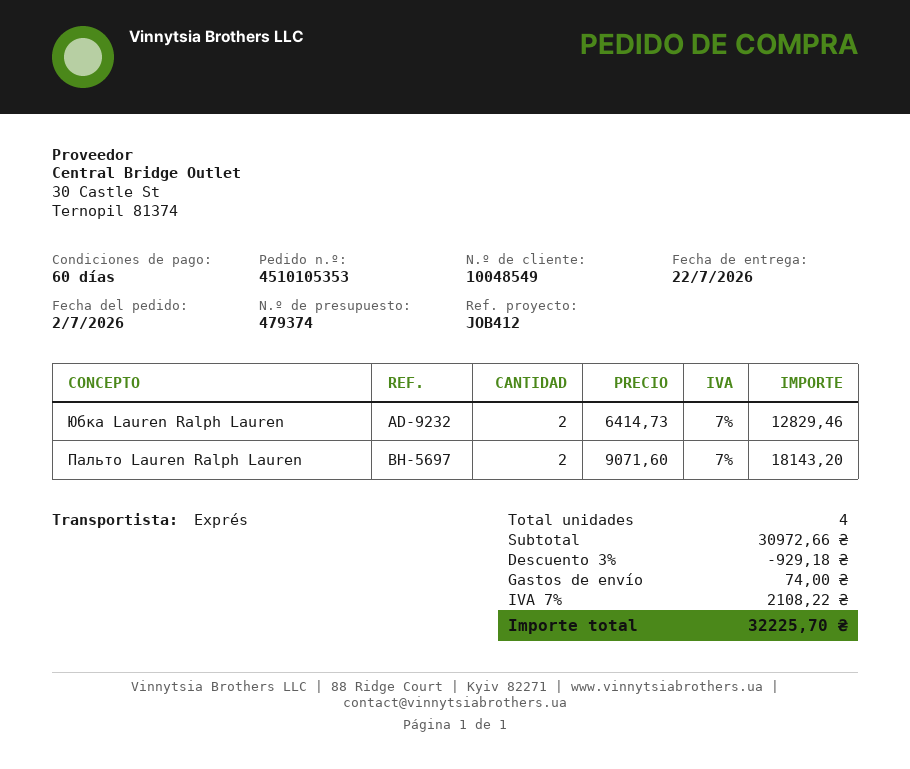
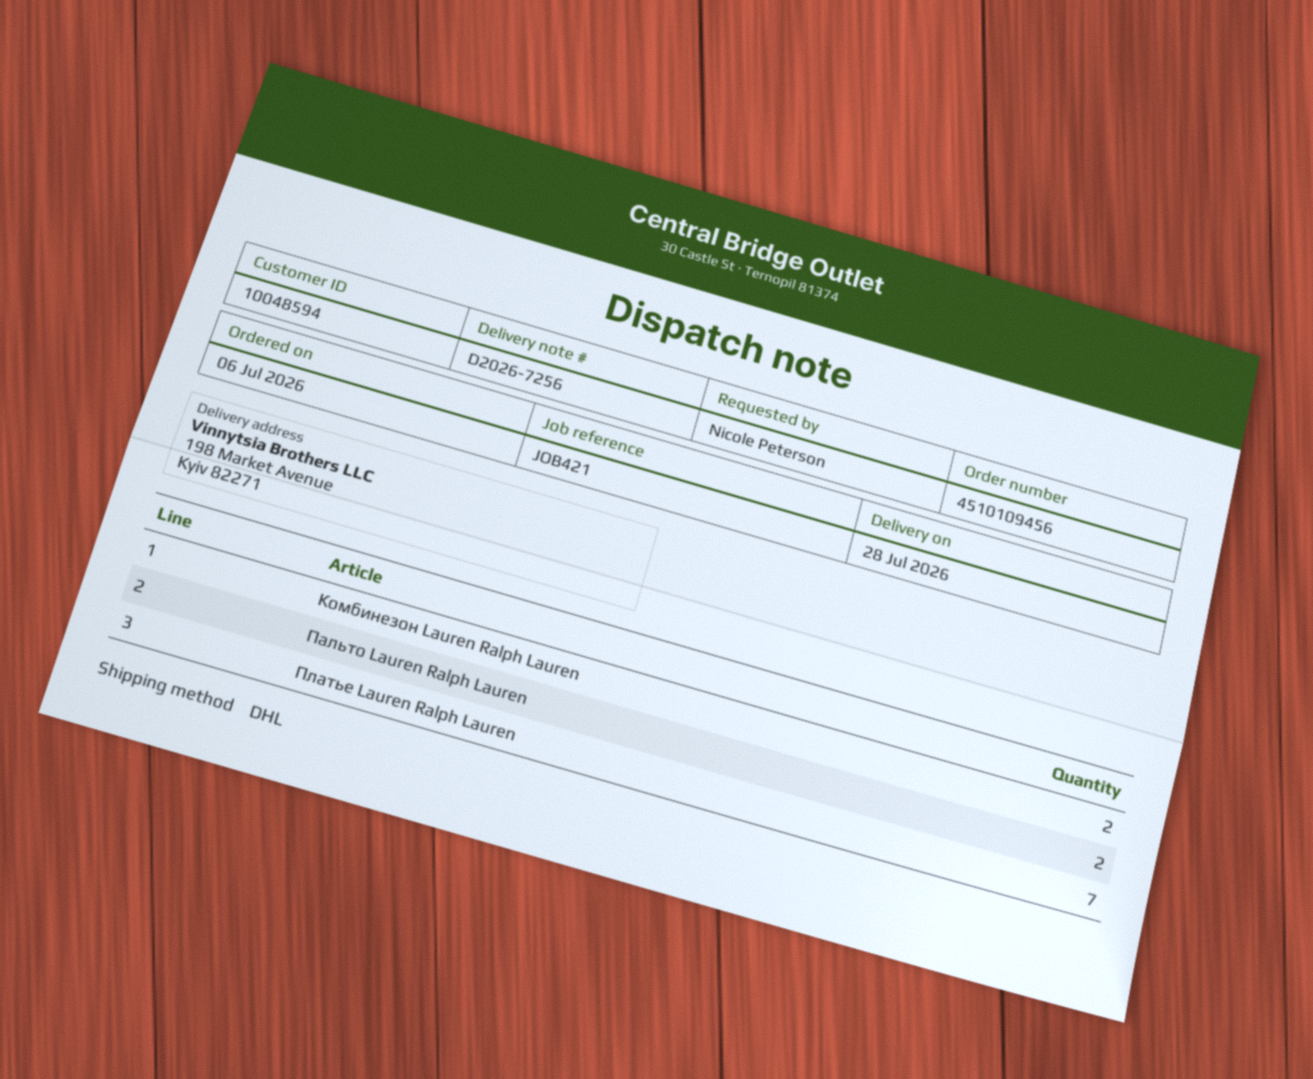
order number: 4510105353 -> 4510109456
order date: 2026-07-02 -> 2026-07-06
delivery date: 2026-07-22 -> 2026-07-28
customer number: 10048549 -> 10048594
reference: JOB412 -> JOB421
shipping method: express -> DHL
Юбка Lauren Ralph Lauren: 2 -> none
Комбинезон Lauren Ralph Lauren: none -> 2
Платье Lauren Ralph Lauren: none -> 7

